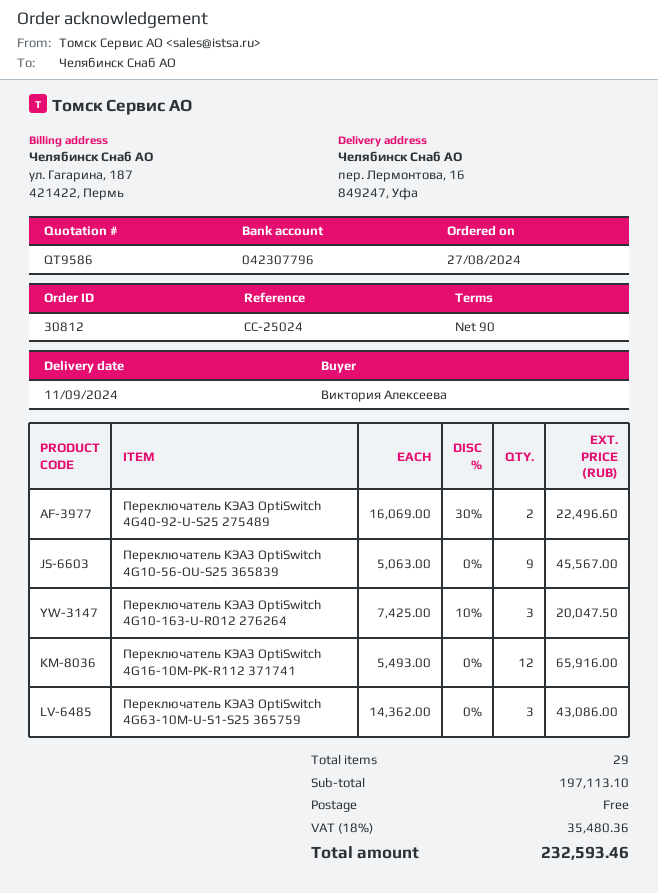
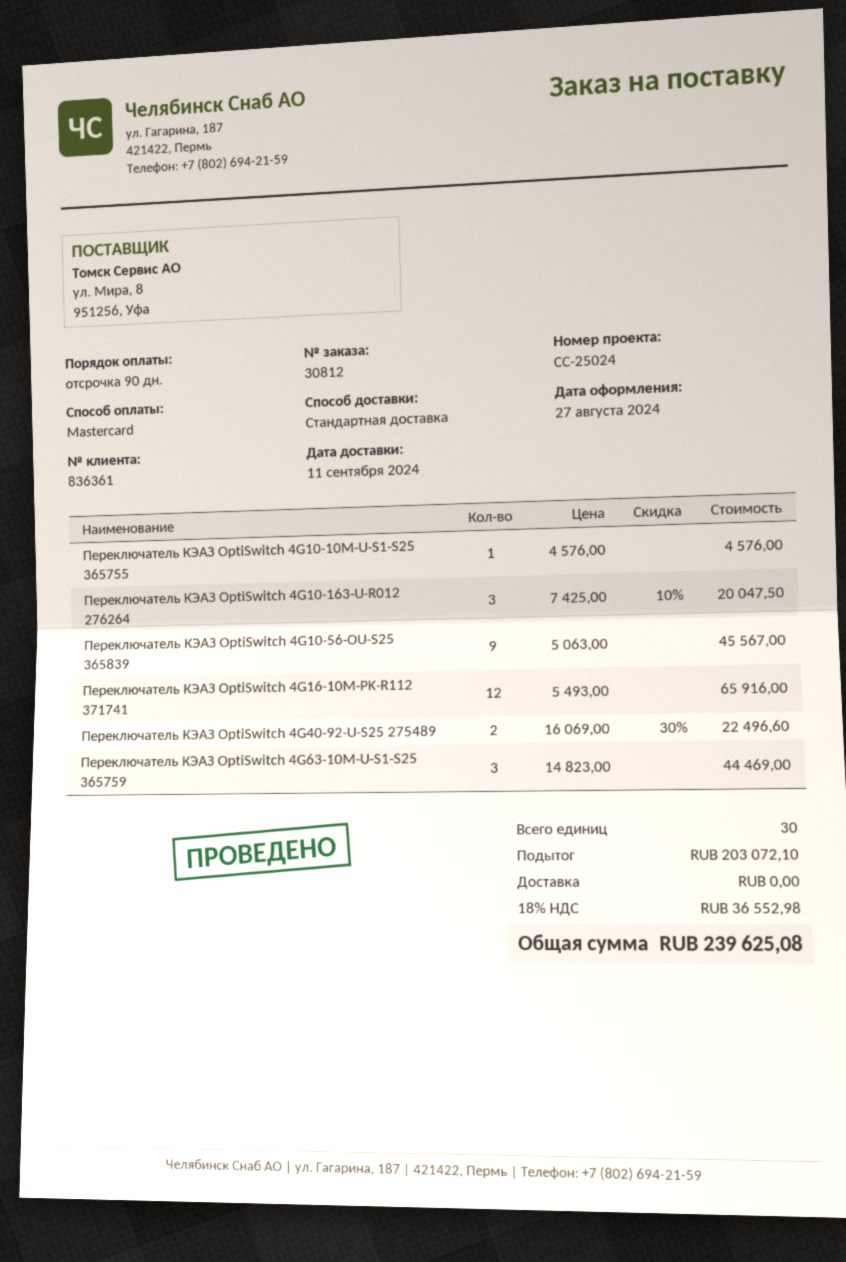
Переключатель КЭАЗ OptiSwitch 4G63-10М-U-S1-S25 365759: 3 x 14362.00 = 43086.00 -> 3 x 14823.00 = 44469.00
Переключатель КЭАЗ OptiSwitch 4G10-10М-U-S1-S25 365755: none -> 1 x 4576.00 = 4576.00
total quantity: 29 -> 30
subtotal: 197113.10 -> 203072.10
tax: 18% = 35480.36 -> 18% = 36552.98
total: 232593.46 -> 239625.08

